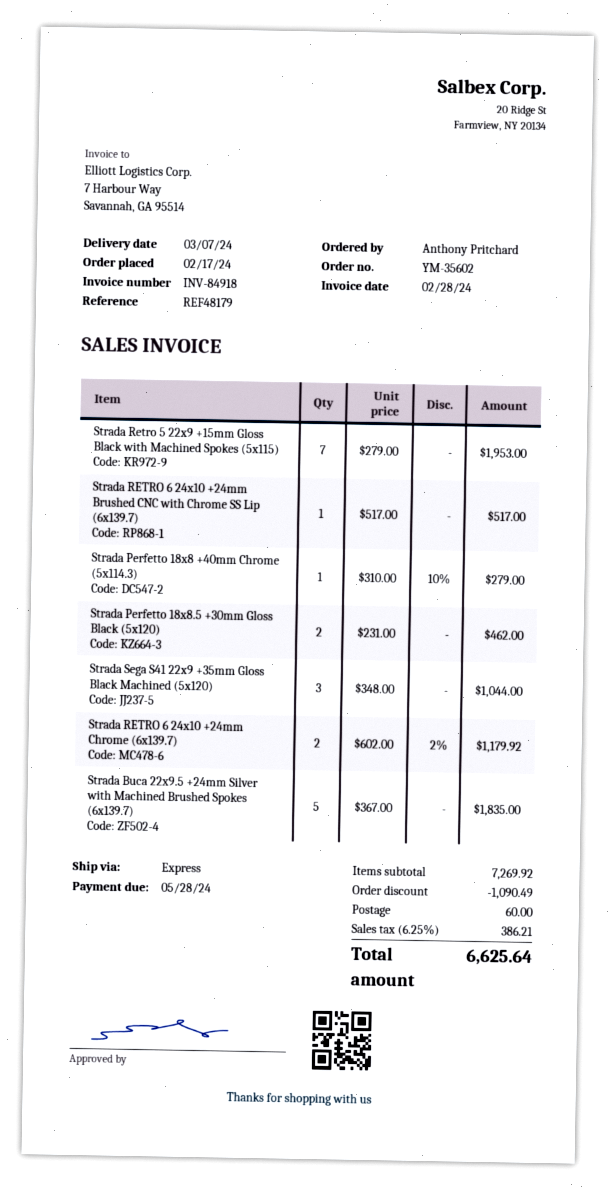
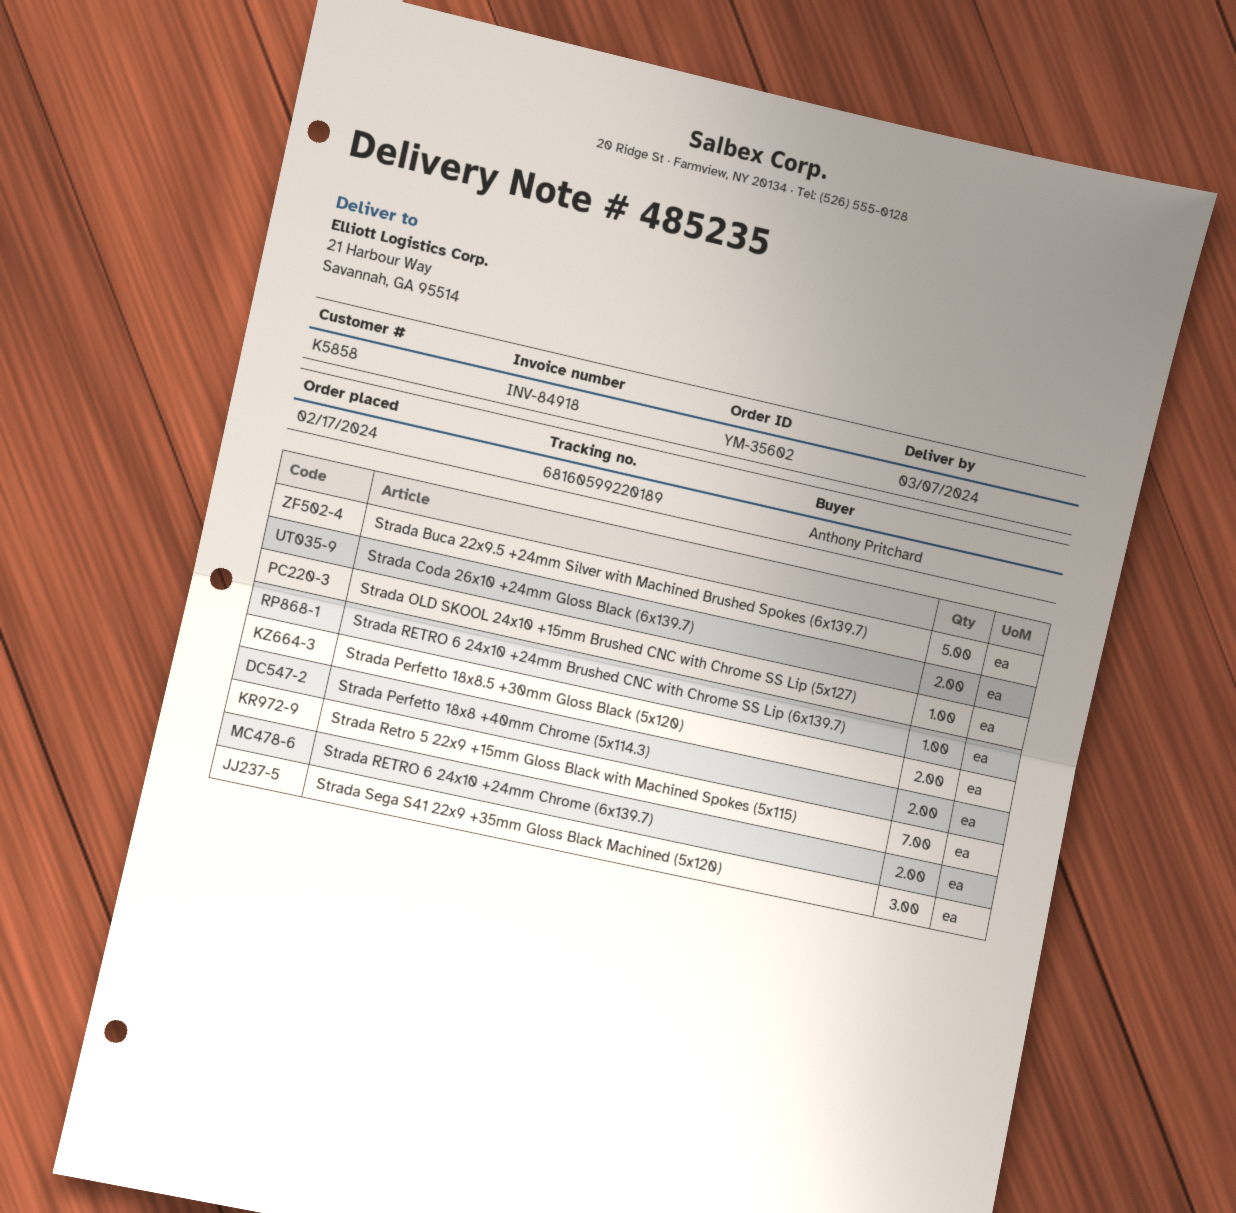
Strada Perfetto 18x8 +40mm Chrome (5x114.3): 1 -> 2
Strada Coda 26x10 +24mm Gloss Black (6x139.7): none -> 2
Strada OLD SKOOL 24x10 +15mm Brushed CNC with Chrome SS Lip (5x127): none -> 1

